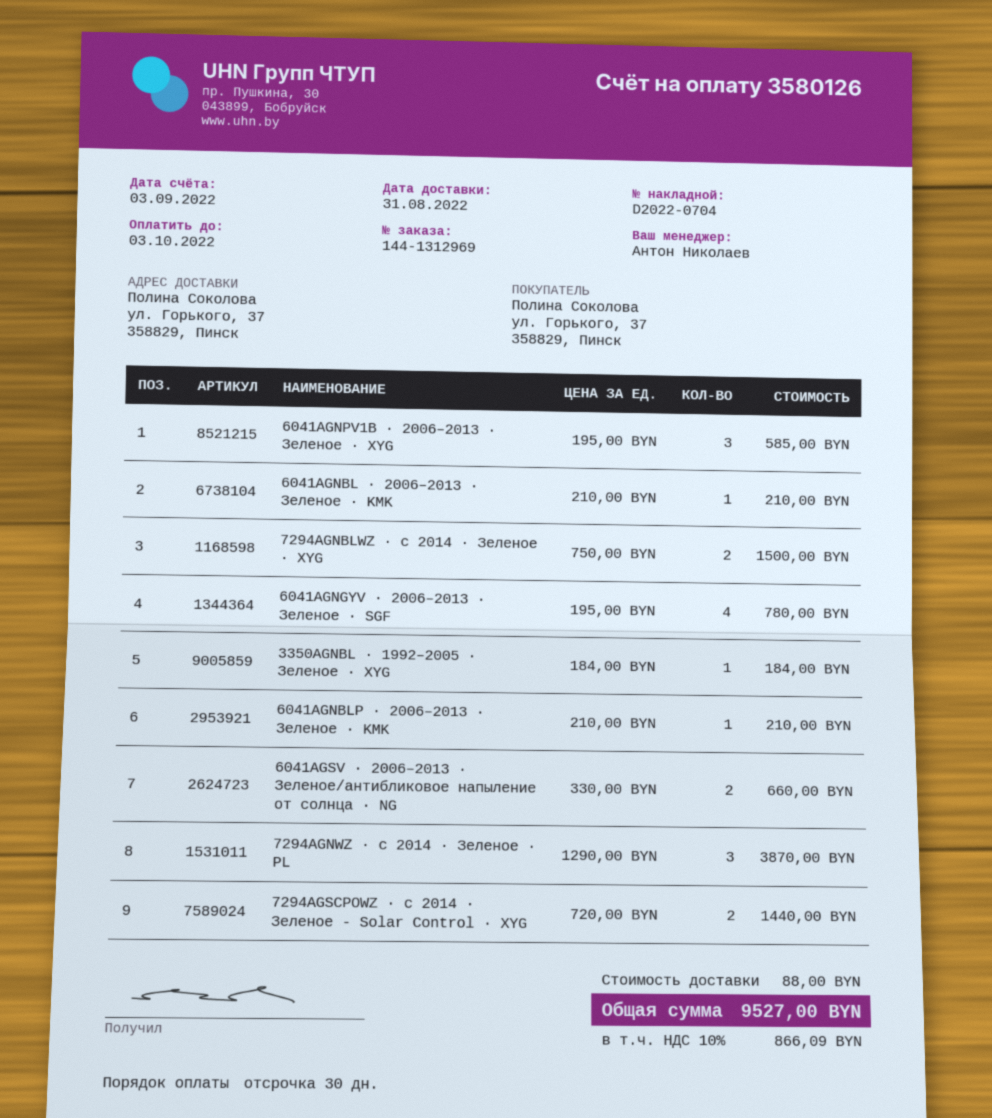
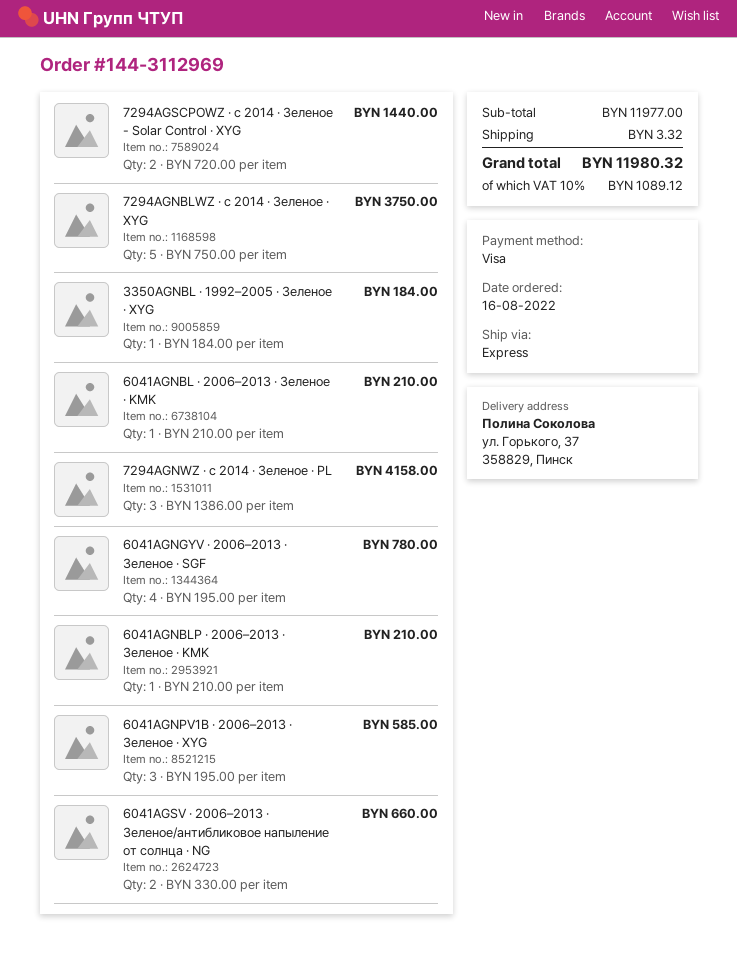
order number: 144-1312969 -> 144-3112969
7294AGNBLWZ · с 2014 · Зеленое · XYG: 2 x 750.00 = 1500.00 -> 5 x 750.00 = 3750.00
7294AGNWZ · с 2014 · Зеленое · PL: 3 x 1290.00 = 3870.00 -> 3 x 1386.00 = 4158.00
shipping: 88.00 -> 3.32
tax: 10% = 866.09 -> 10% = 1089.12
total: 9527.00 -> 11980.32

